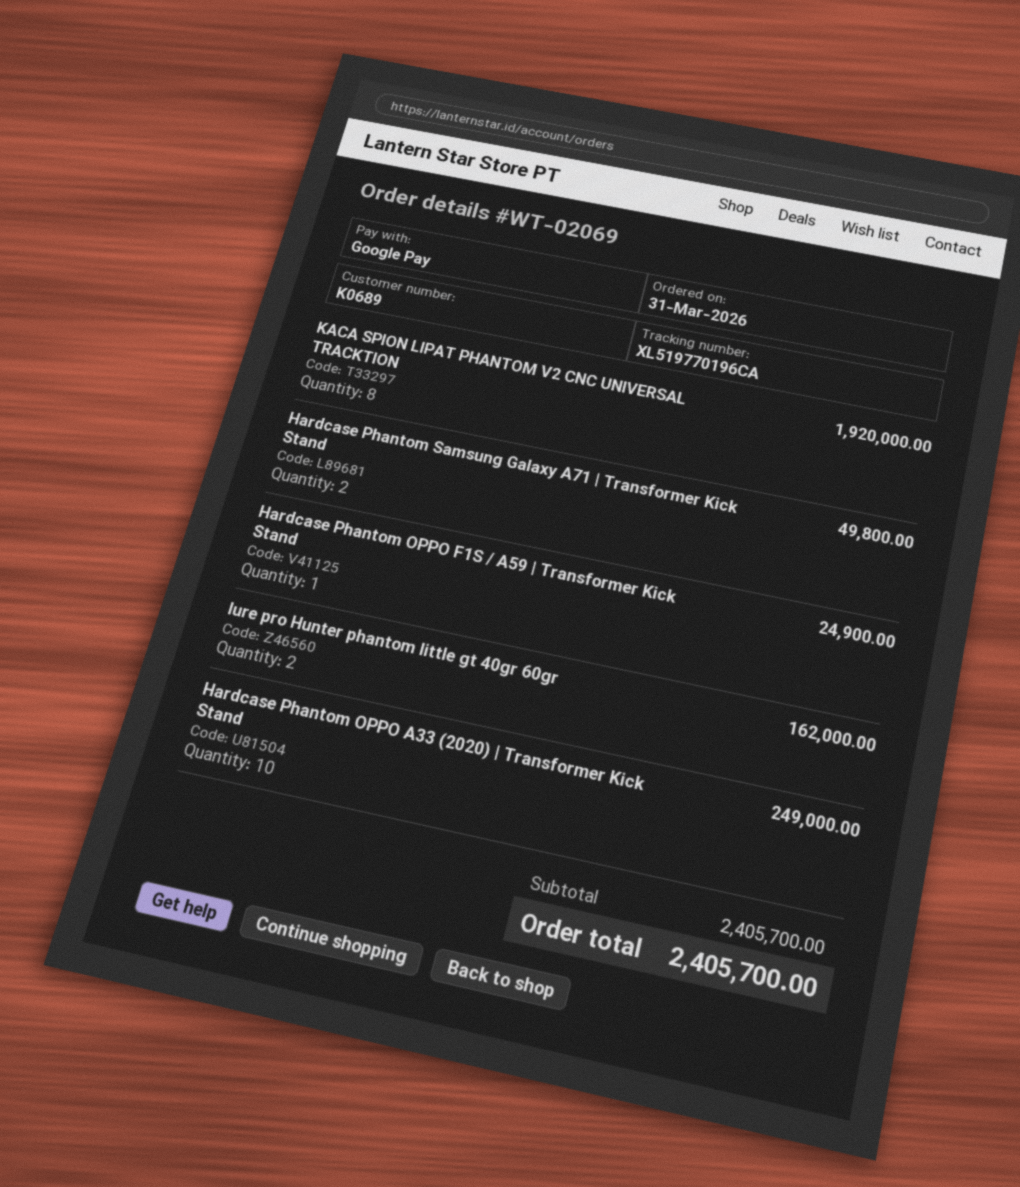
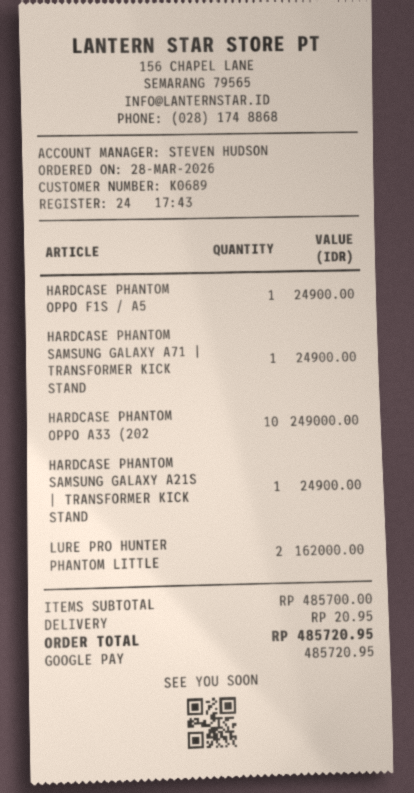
order date: 2026-03-31 -> 2026-03-28
KACA SPION LIPAT PHANTOM V2 CNC UNIVERSAL TRACKTION: 8 for 1920000.00 -> none
Hardcase Phantom Samsung Galaxy A71 | Transformer Kick Stand: 2 for 49800.00 -> 1 for 24900.00
HARDCASE PHANTOM SAMSUNG GALAXY A21S | TRANSFORMER KICK STAND: none -> 1 for 24900.00
subtotal: 2405700.00 -> 485700.00
shipping: none -> 20.95
total: 2405700.00 -> 485720.95

